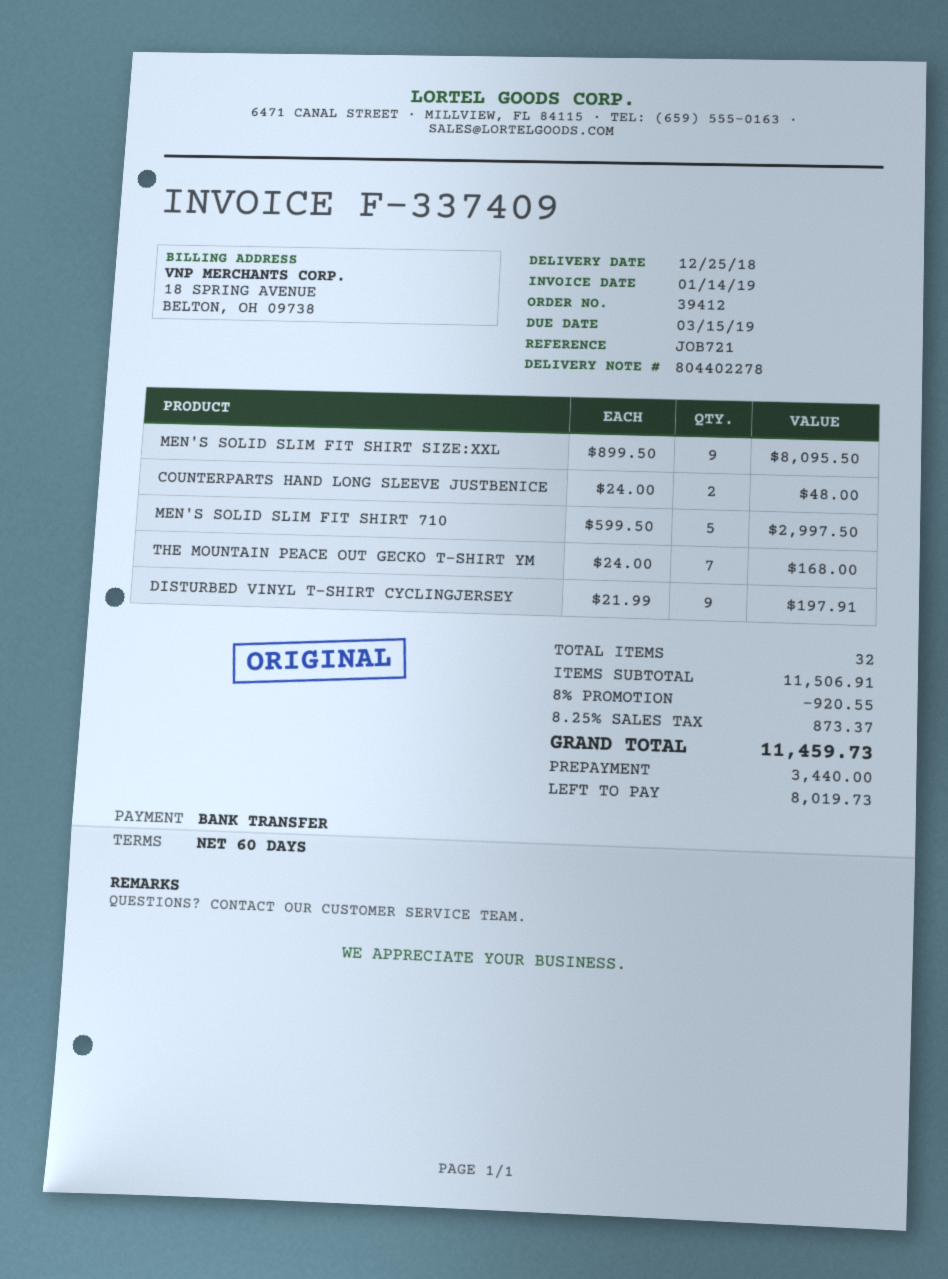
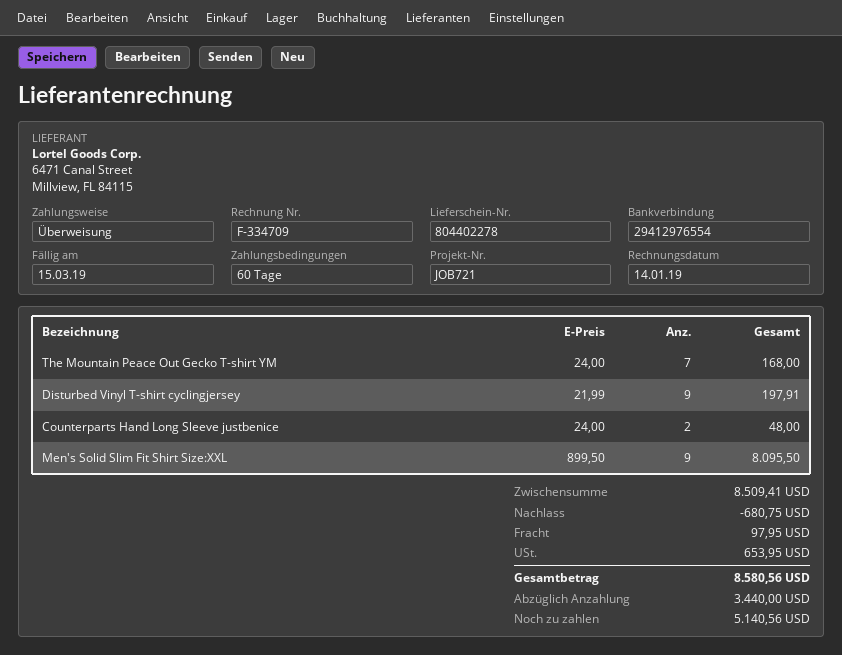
invoice number: F-337409 -> F-334709
MEN'S SOLID SLIM FIT SHIRT 710: 5 x 599.50 = 2997.50 -> none
subtotal: 11506.91 -> 8509.41
discount: 920.55 -> 680.75
shipping: none -> 97.95
tax: 873.37 -> 653.95
total: 11459.73 -> 8580.56
balance: 8019.73 -> 5140.56

